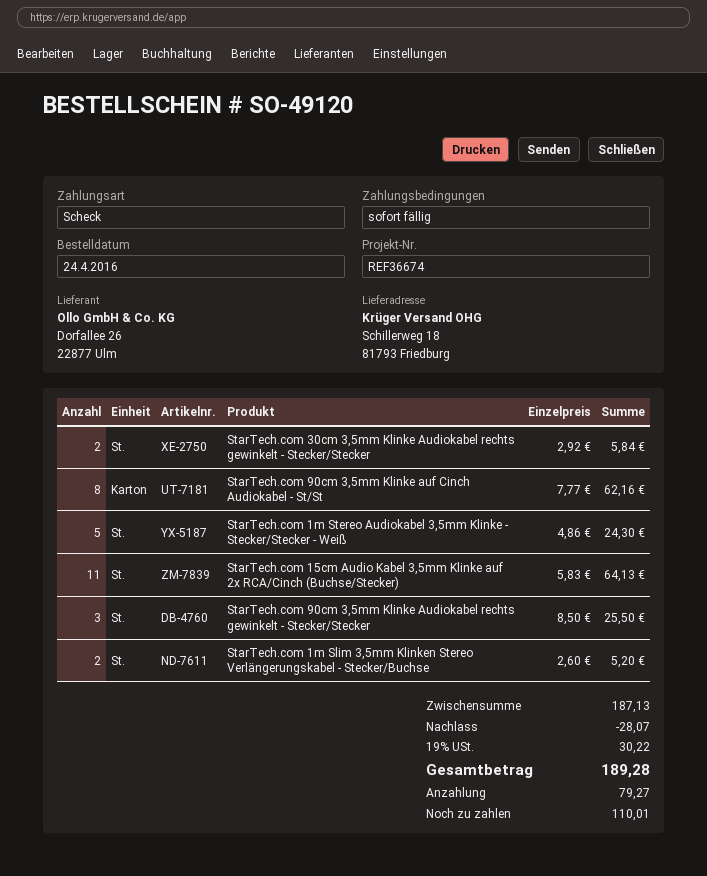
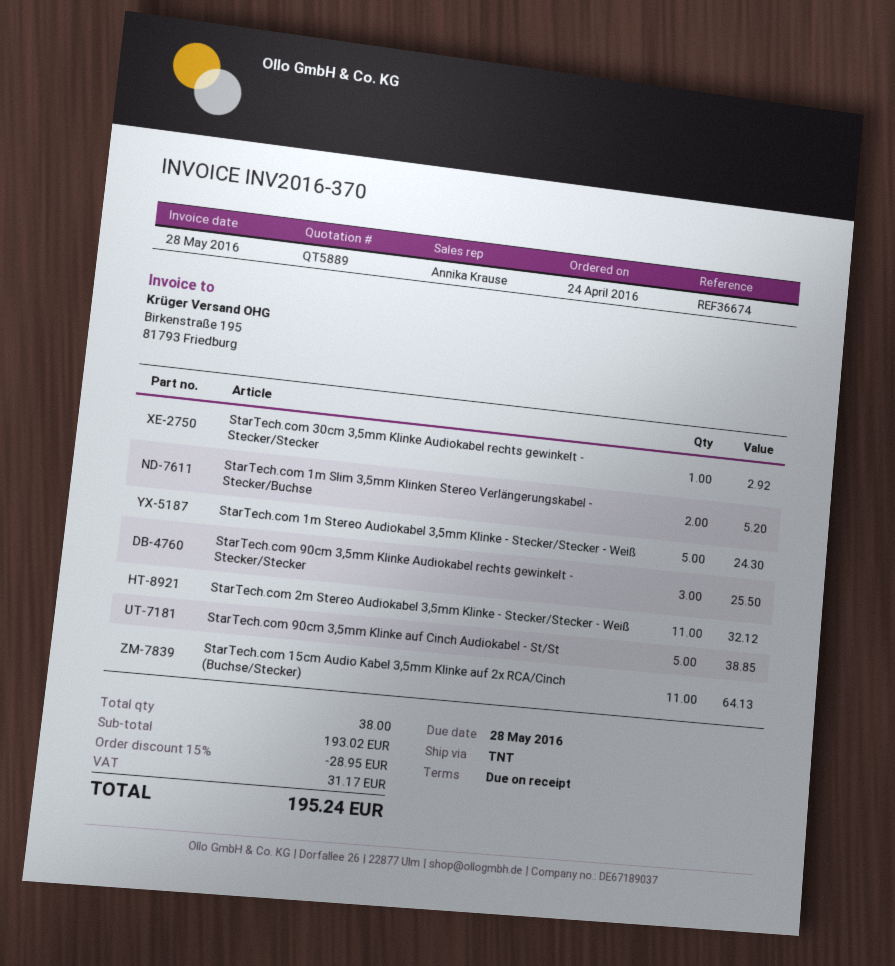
StarTech.com 30cm 3,5mm Klinke Audiokabel rechts gewinkelt - Stecker/Stecker: 2 for 5.84 -> 1 for 2.92
StarTech.com 90cm 3,5mm Klinke auf Cinch Audiokabel - St/St: 8 for 62.16 -> 5 for 38.85
StarTech.com 2m Stereo Audiokabel 3,5mm Klinke - Stecker/Stecker - Weiß: none -> 11 for 32.12
subtotal: 187.13 -> 193.02
discount: 28.07 -> 28.95
tax: 30.22 -> 31.17
total: 189.28 -> 195.24

